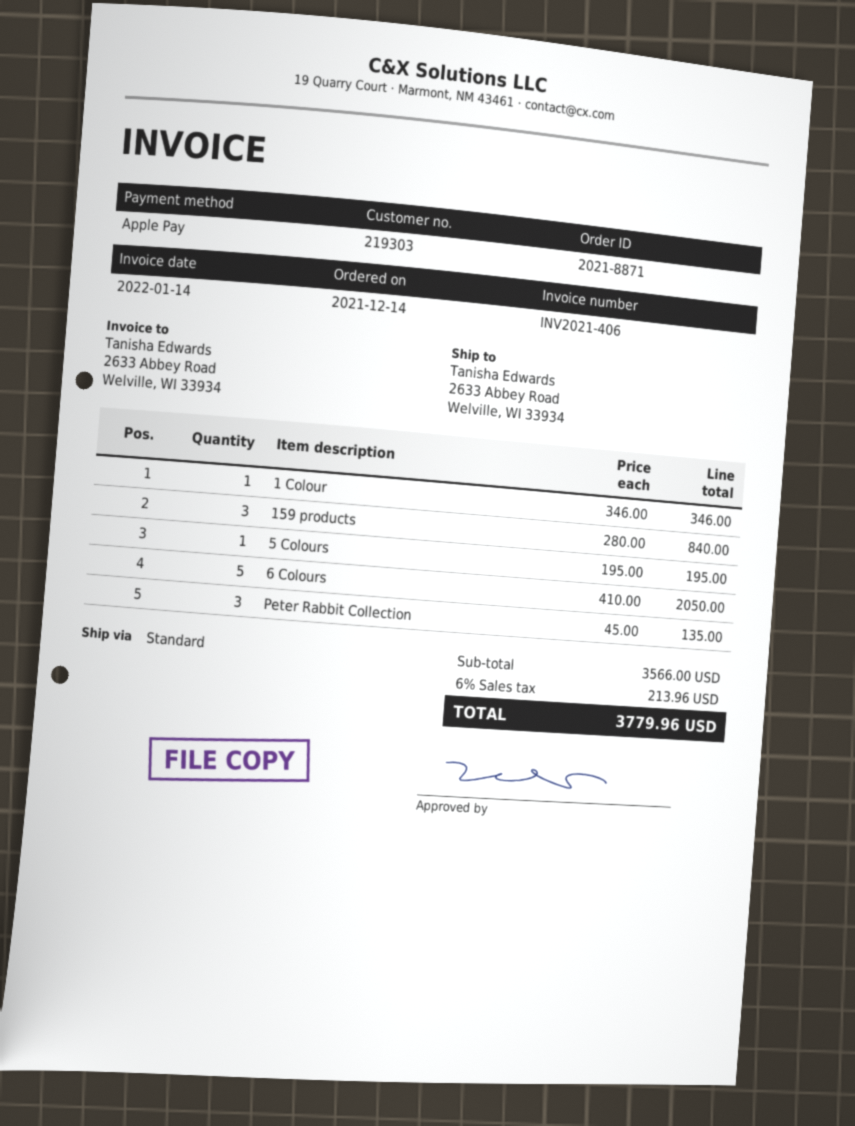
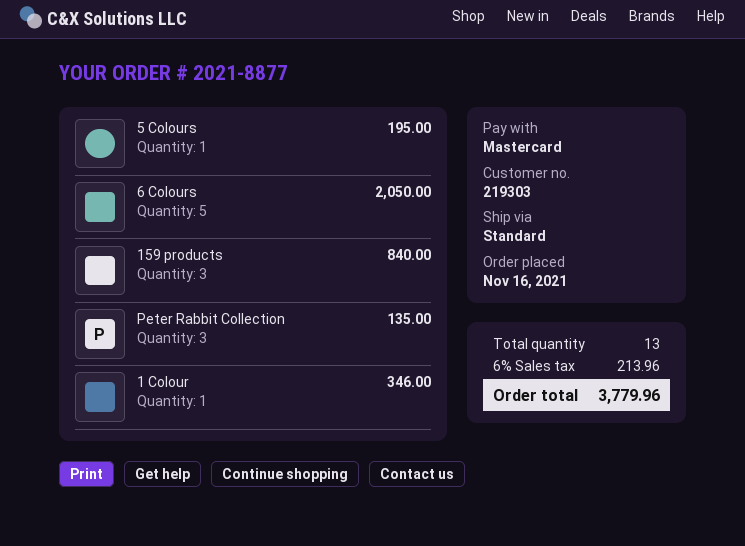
order number: 2021-8871 -> 2021-8877
order date: 2021-12-14 -> 2021-11-16
payment method: Apple Pay -> Mastercard

